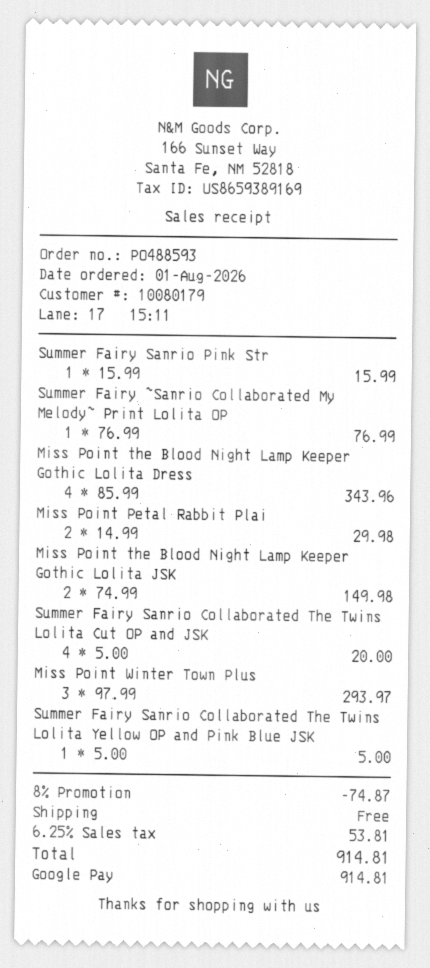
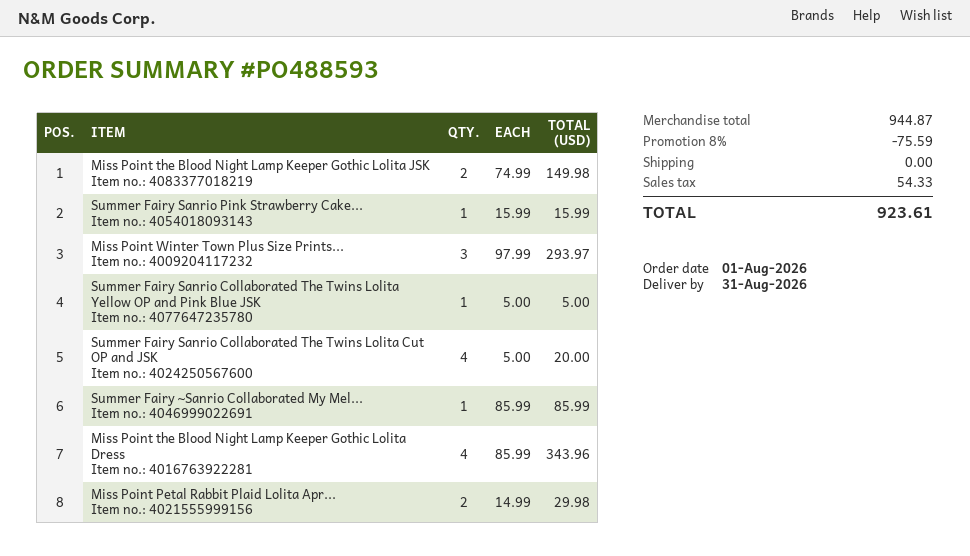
Summer Fairy ~Sanrio Collaborated My Melody~ Print Lolita OP: 1 x 76.99 = 76.99 -> 1 x 85.99 = 85.99
discount: 8% = 74.87 -> 8% = 75.59
tax: 53.81 -> 54.33
total: 914.81 -> 923.61

